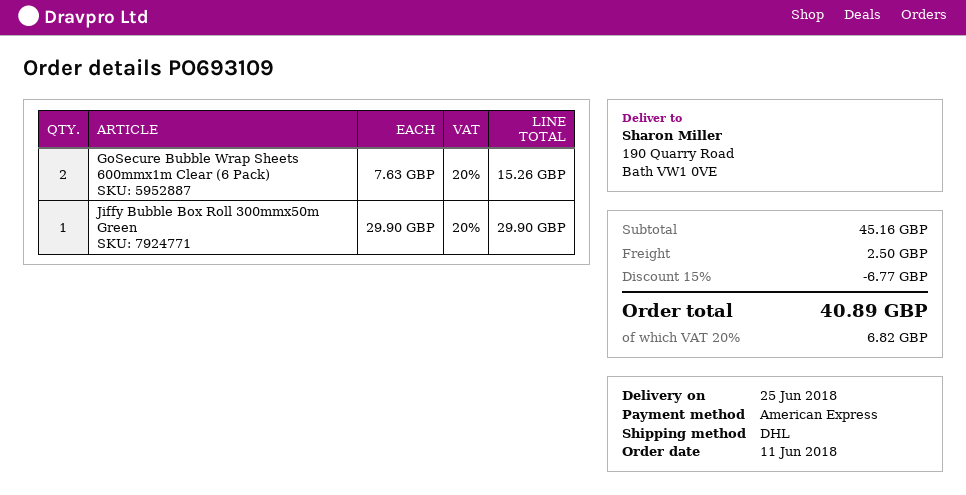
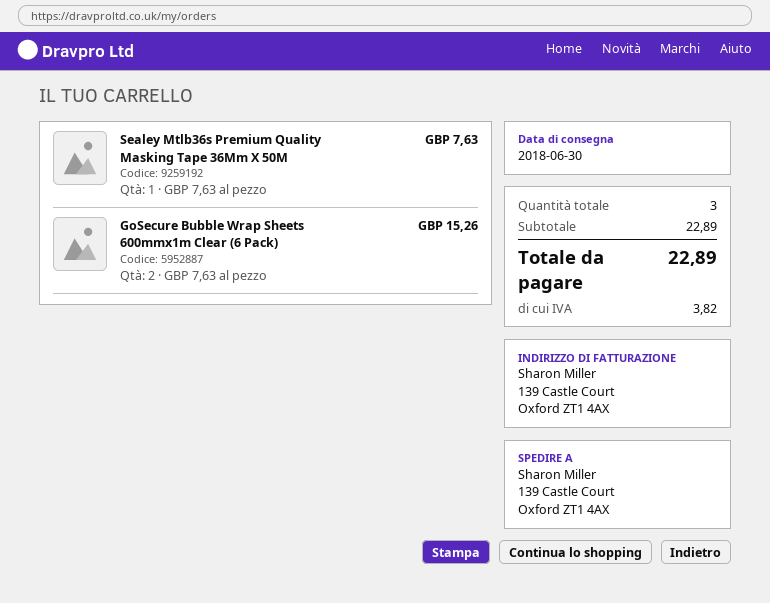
delivery date: 2018-06-25 -> 2018-06-30
ship to: 190 Quarry Road, Bath VW1 0VE -> 139 Castle Court, Oxford ZT1 4AX
Jiffy Bubble Box Roll 300mmx50m Green: 1 x 29.90 = 29.90 -> none
Sealey Mtlb36s Premium Quality Masking Tape 36Mm X 50M: none -> 1 x 7.63 = 7.63
subtotal: 45.16 -> 22.89
discount: 15% = 6.77 -> none
shipping: 2.50 -> none
tax: 6.82 -> 3.82
total: 40.89 -> 22.89

